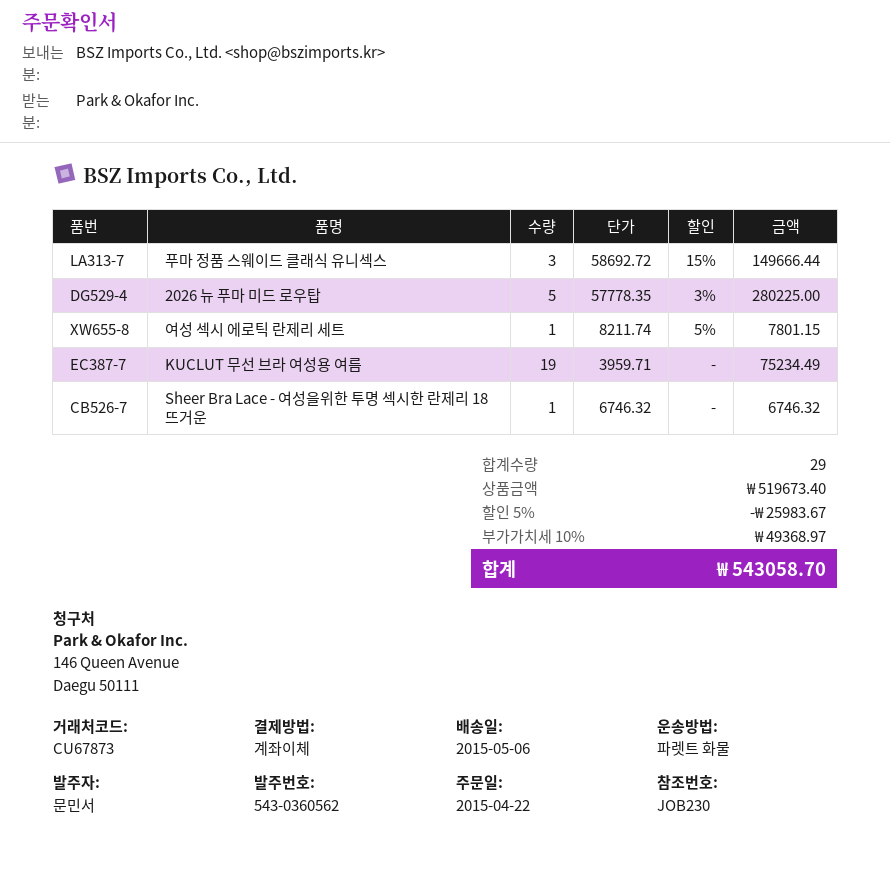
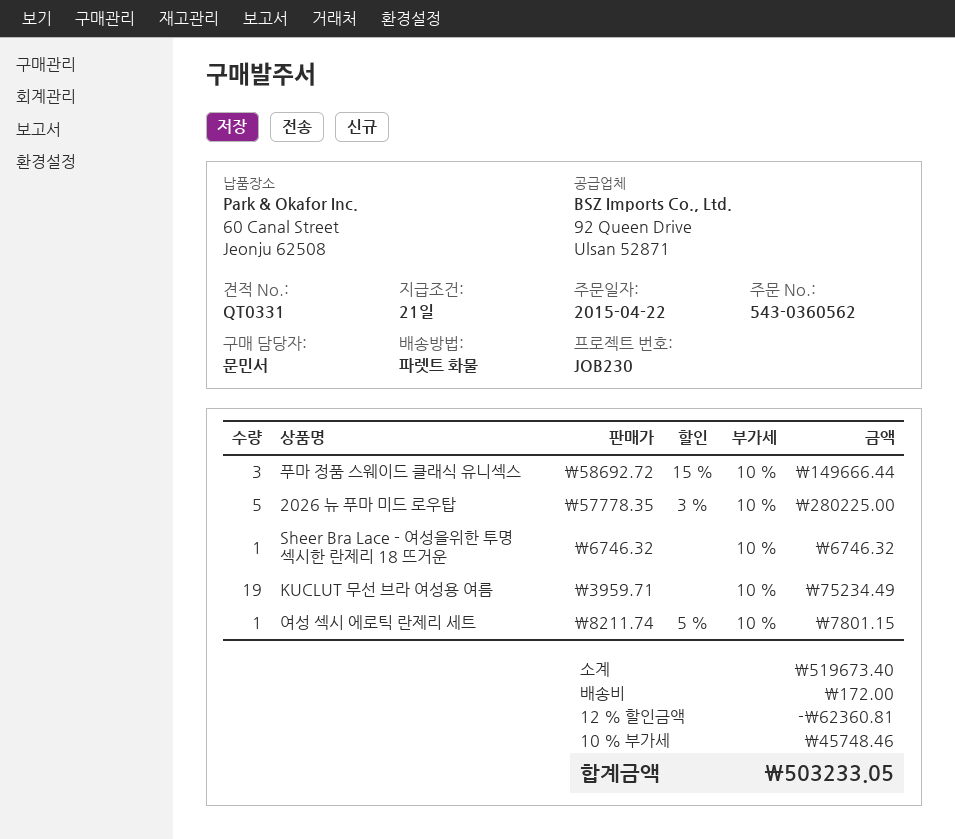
discount: 5% = 25983.67 -> 12% = 62360.81
shipping: none -> 172.00
tax: 10% = 49368.97 -> 10% = 45748.46
total: 543058.70 -> 503233.05

